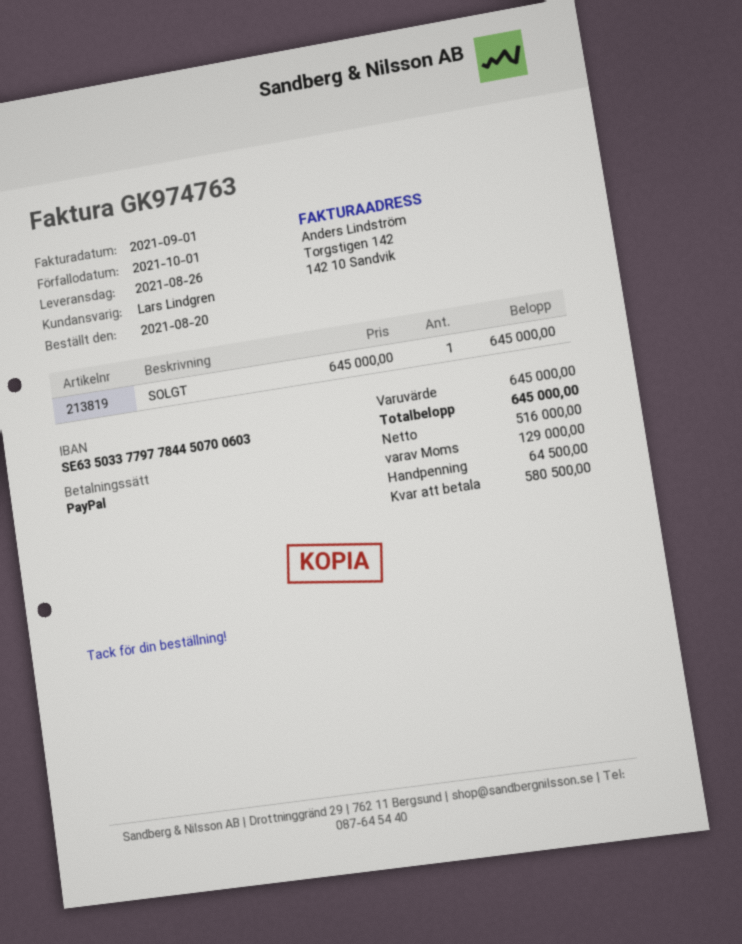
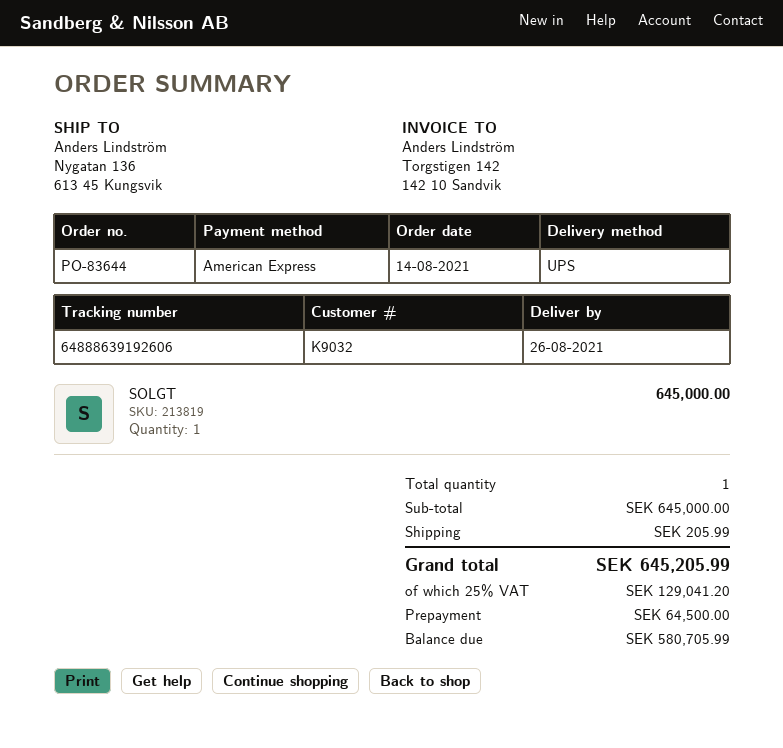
order date: 2021-08-20 -> 2021-08-14
payment method: PayPal -> American Express
shipping: none -> 205.99
tax: 129000.00 -> 129041.20
total: 645000.00 -> 645205.99
balance: 580500.00 -> 580705.99

